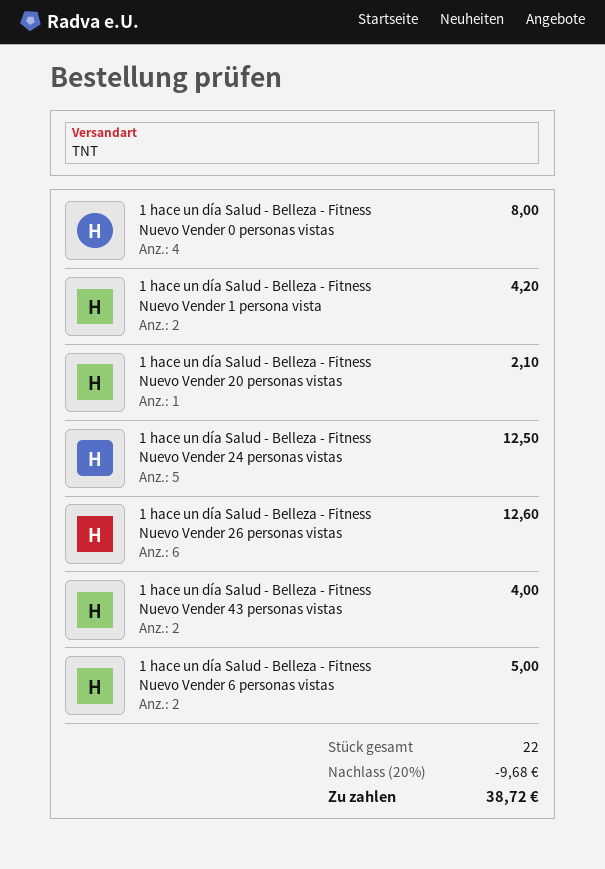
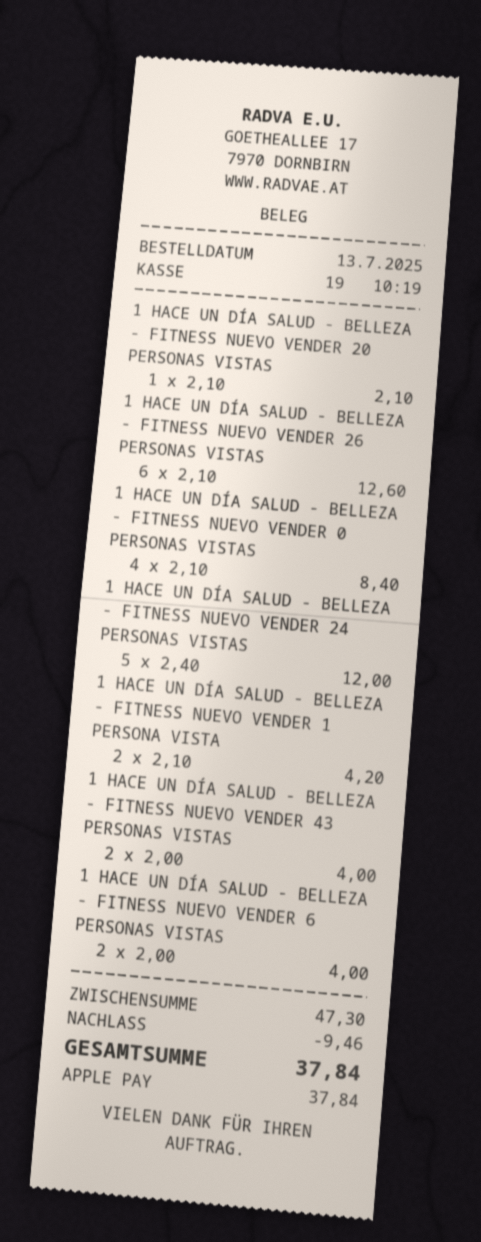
1 hace un día Salud - Belleza - Fitness Nuevo Vender 0 personas vistas: 4 for 8.00 -> 4 for 8.40
1 hace un día Salud - Belleza - Fitness Nuevo Vender 24 personas vistas: 5 for 12.50 -> 5 for 12.00
1 hace un día Salud - Belleza - Fitness Nuevo Vender 6 personas vistas: 2 for 5.00 -> 2 for 4.00
discount: 9.68 -> 9.46
total: 38.72 -> 37.84

